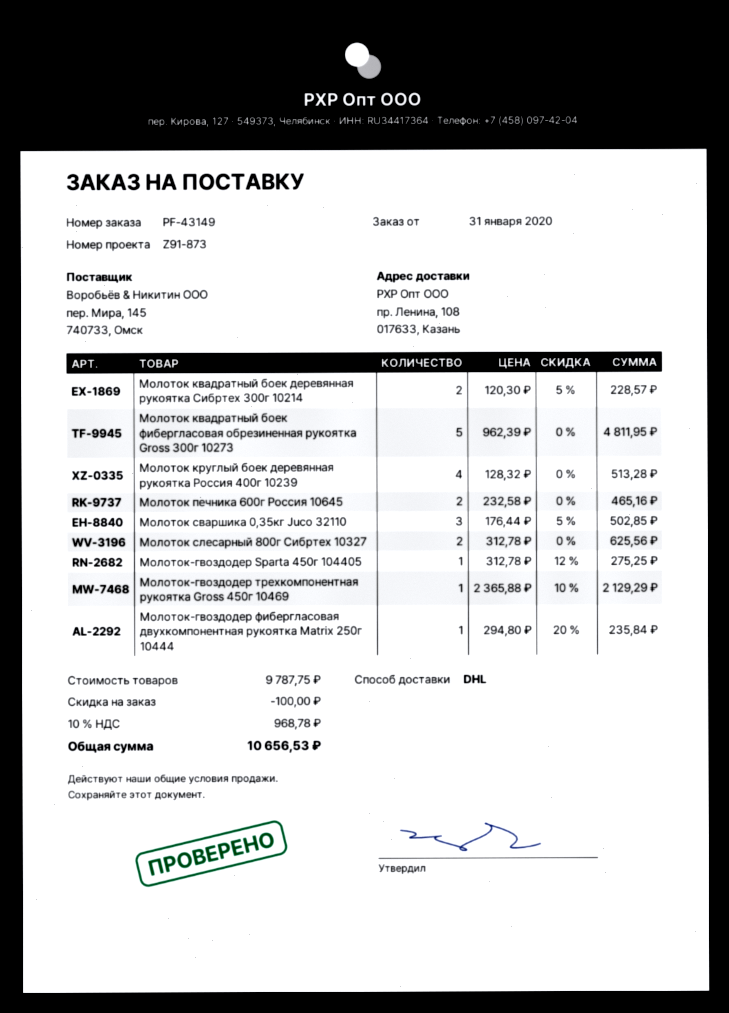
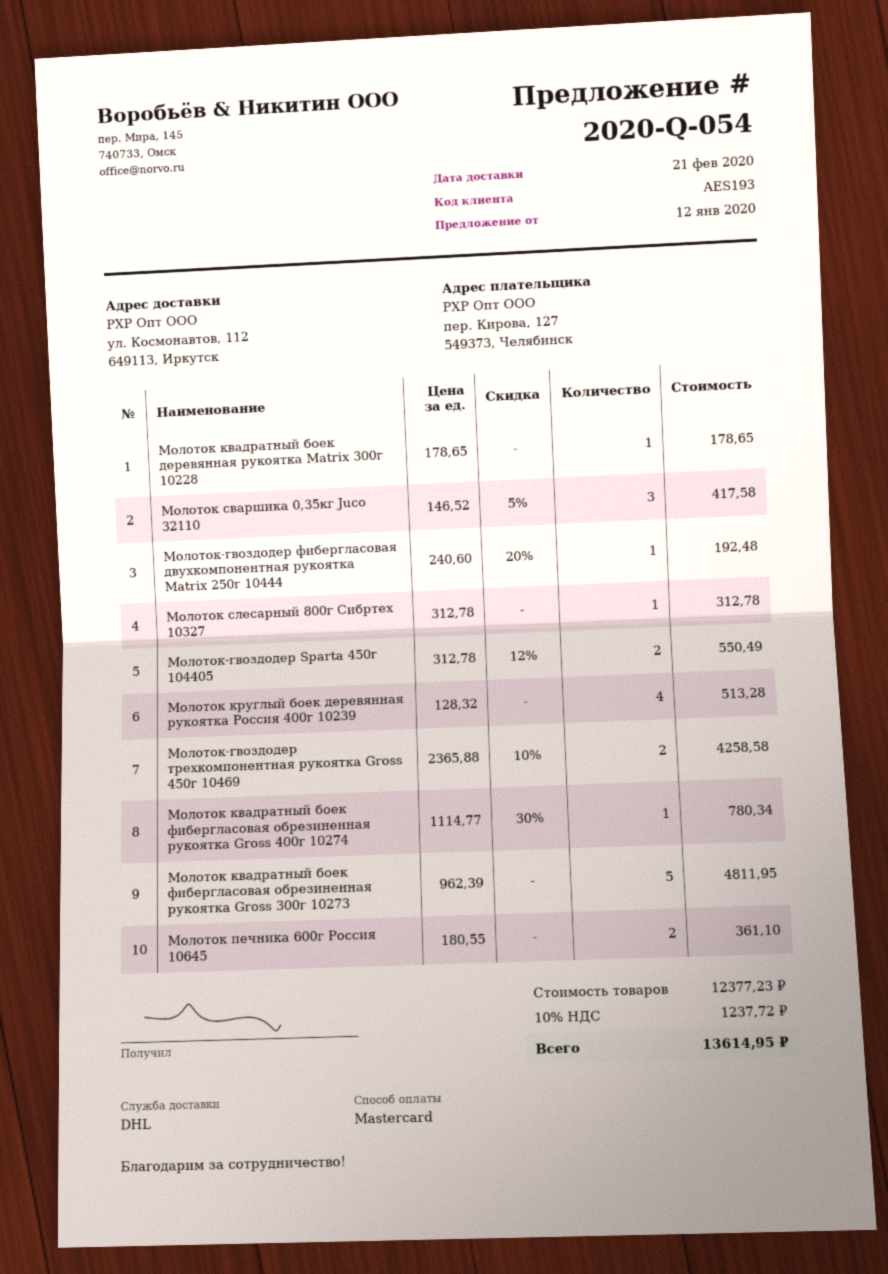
ship to: пр. Ленина, 108, 017633, Казань -> ул. Космонавтов, 112, 649113, Иркутск
Молоток квадратный боек деревянная рукоятка Сибртех 300г 10214: 2 x 120.30 - 5% = 228.57 -> none
Молоток печника 600г Россия 10645: 2 x 232.58 = 465.16 -> 2 x 180.55 = 361.10
Молоток сваршика 0,35кг Juco 32110: 3 x 176.44 - 5% = 502.85 -> 3 x 146.52 - 5% = 417.58
Молоток слесарный 800г Сибртех 10327: 2 x 312.78 = 625.56 -> 1 x 312.78 = 312.78
Молоток-гвоздодер Sparta 450г 104405: 1 x 312.78 - 12% = 275.25 -> 2 x 312.78 - 12% = 550.49
Молоток-гвоздодер трехкомпонентная рукоятка Gross 450г 10469: 1 x 2365.88 - 10% = 2129.29 -> 2 x 2365.88 - 10% = 4258.58
Молоток-гвоздодер фибергласовая двухкомпонентная рукоятка Matrix 250г 10444: 1 x 294.80 - 20% = 235.84 -> 1 x 240.60 - 20% = 192.48
Молоток квадратный боек деревянная рукоятка Matrix 300г 10228: none -> 1 x 178.65 = 178.65
Молоток квадратный боек фибергласовая обрезиненная рукоятка Gross 400г 10274: none -> 1 x 1114.77 - 30% = 780.34
subtotal: 9787.75 -> 12377.23
discount: 100.00 -> none
tax: 10% = 968.78 -> 10% = 1237.72
total: 10656.53 -> 13614.95

